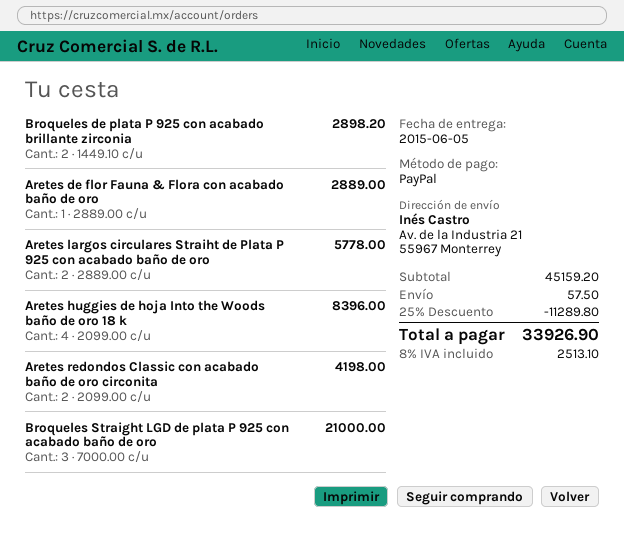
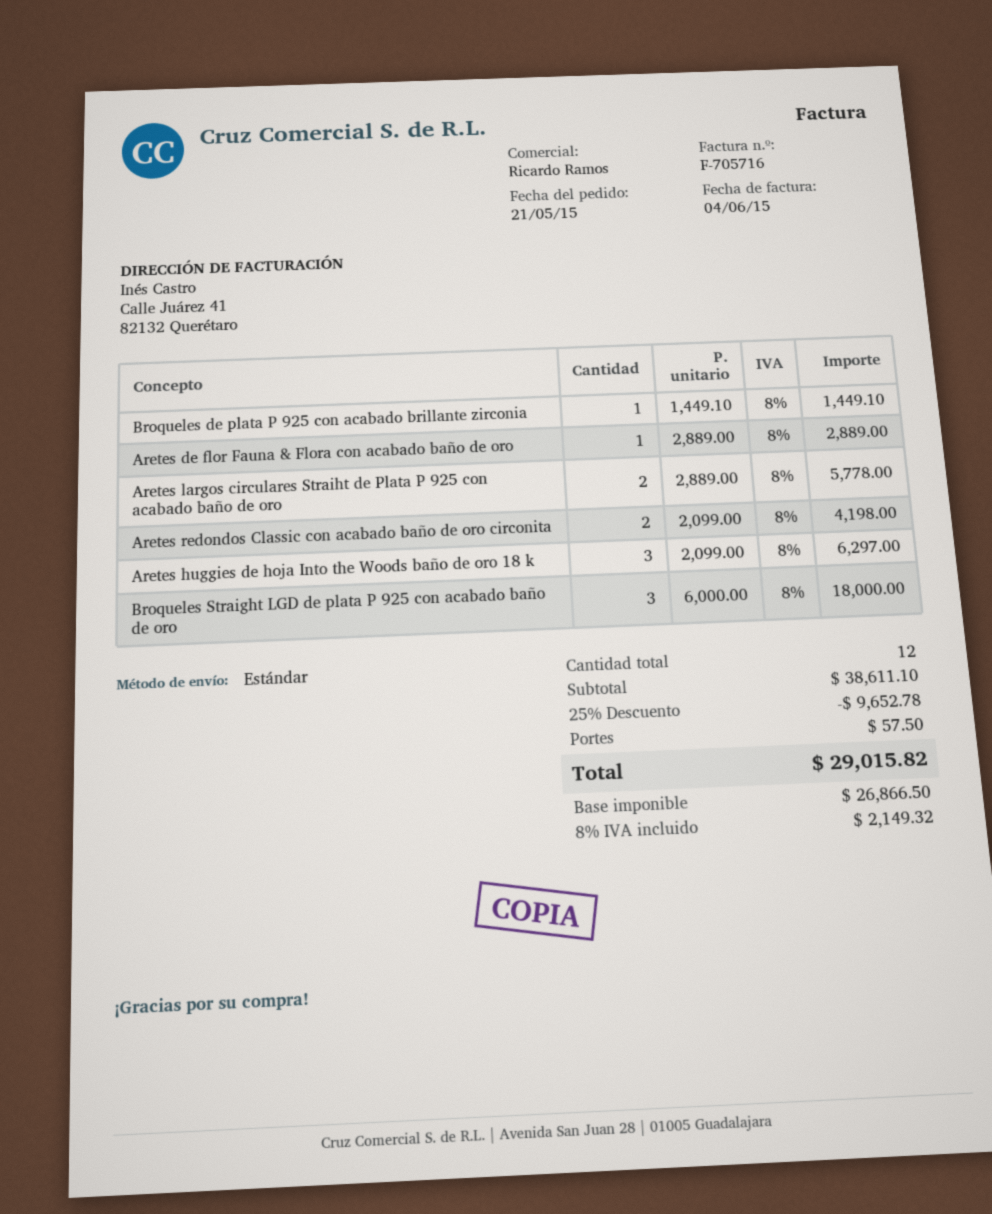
Broqueles de plata P 925 con acabado brillante zirconia: 2 x 1449.10 = 2898.20 -> 1 x 1449.10 = 1449.10
Aretes huggies de hoja Into the Woods baño de oro 18 k: 4 x 2099.00 = 8396.00 -> 3 x 2099.00 = 6297.00
Broqueles Straight LGD de plata P 925 con acabado baño de oro: 3 x 7000.00 = 21000.00 -> 3 x 6000.00 = 18000.00
subtotal: 45159.20 -> 38611.10
discount: 25% = 11289.80 -> 25% = 9652.78
tax: 8% = 2513.10 -> 8% = 2149.32
total: 33926.90 -> 29015.82

